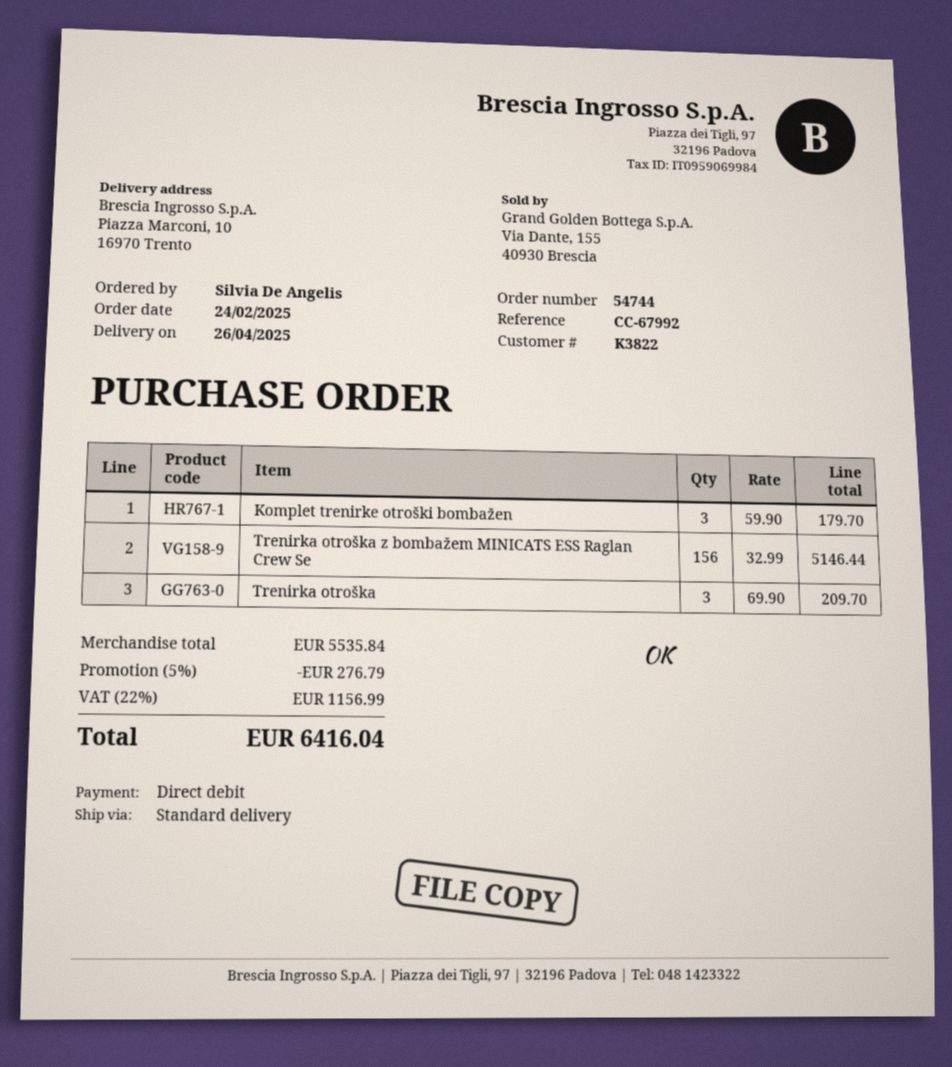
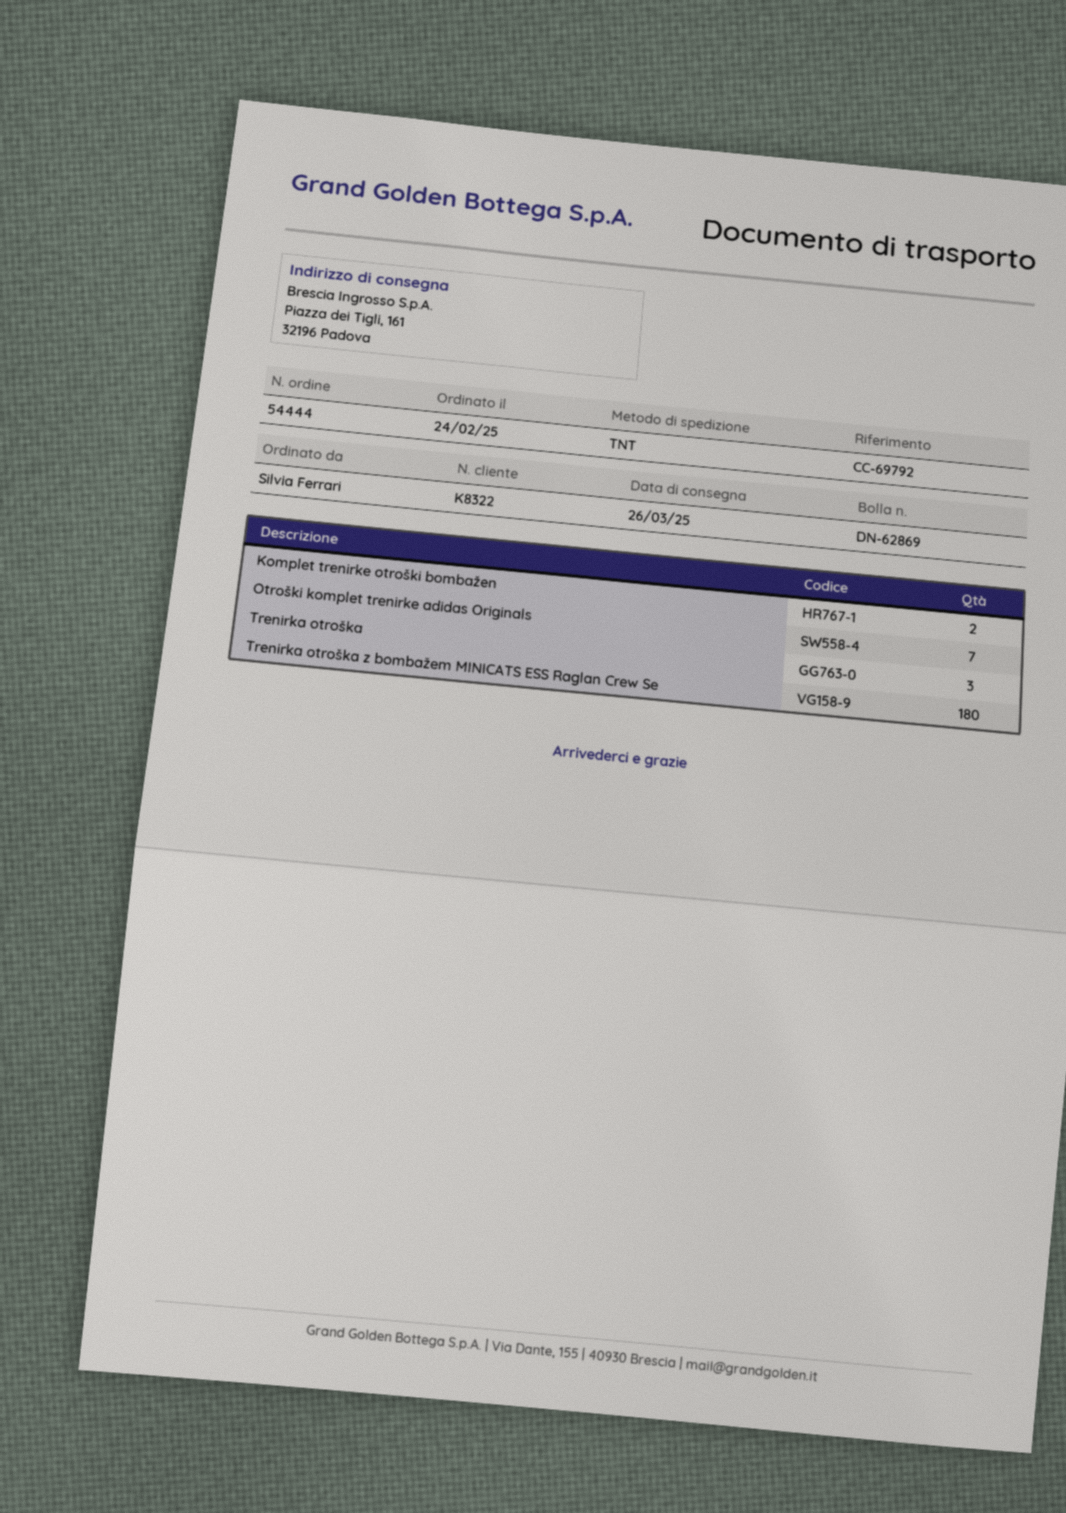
order number: 54744 -> 54444
delivery date: 2025-04-26 -> 2025-03-26
customer number: K3822 -> K8322
reference: CC-67992 -> CC-69792
ordered by: Silvia De Angelis -> Silvia Ferrari
shipping method: standard -> TNT
ship to: Piazza Marconi, 10, 16970 Trento -> Piazza dei Tigli, 161, 32196 Padova
Komplet trenirke otroški bombažen: 3 -> 2
Trenirka otroška z bombažem MINICATS ESS Raglan Crew Se: 156 -> 180
Otroški komplet trenirke adidas Originals: none -> 7

